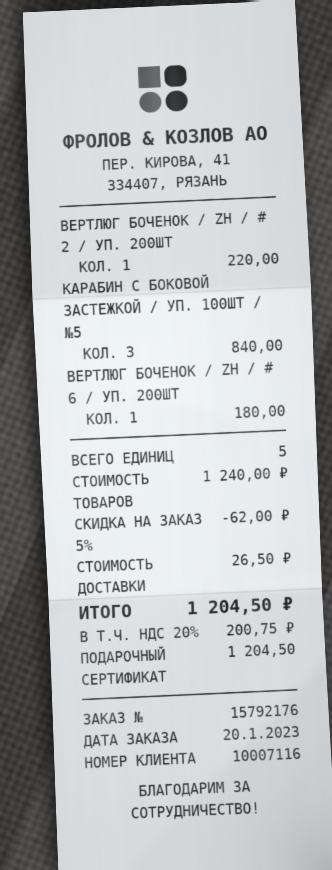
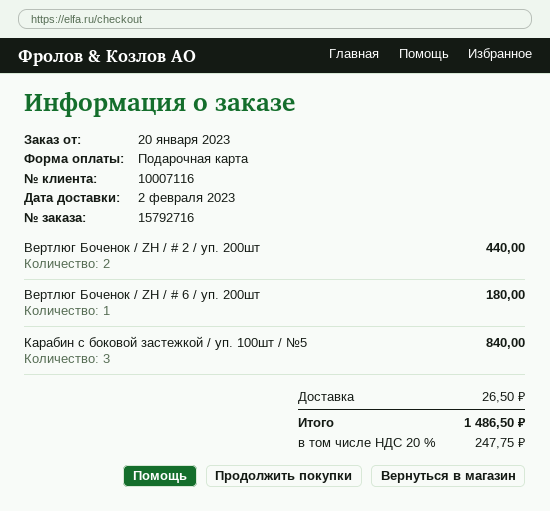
order number: 15792176 -> 15792716
ВЕРТЛЮГ БОЧЕНОК / ZH / # 2 / УП. 200ШТ: 1 for 220.00 -> 2 for 440.00
discount: 5% = 62.00 -> none
tax: 20% = 200.75 -> 20% = 247.75
total: 1204.50 -> 1486.50

